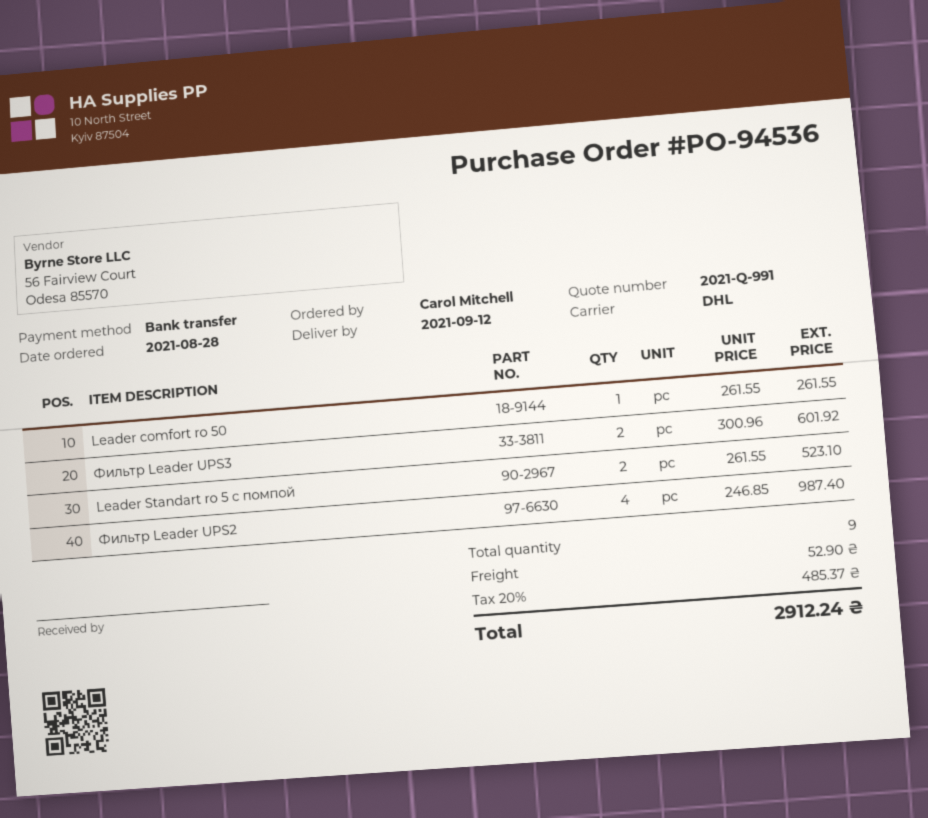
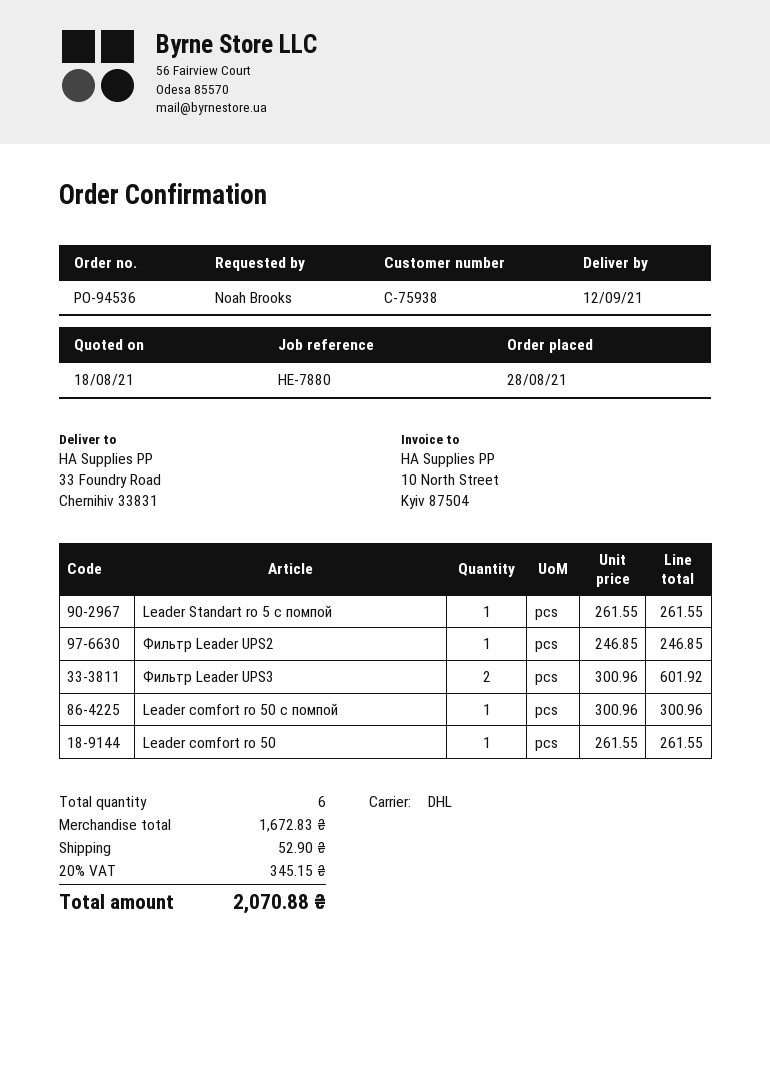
ordered by: Carol Mitchell -> Noah Brooks
Leader Standart ro 5 с помпой: 2 x 261.55 = 523.10 -> 1 x 261.55 = 261.55
Фильтр Leader UPS2: 4 x 246.85 = 987.40 -> 1 x 246.85 = 246.85
Leader comfort ro 50 с помпой: none -> 1 x 300.96 = 300.96
total quantity: 9 -> 6
tax: 20% = 485.37 -> 20% = 345.15
total: 2912.24 -> 2070.88

